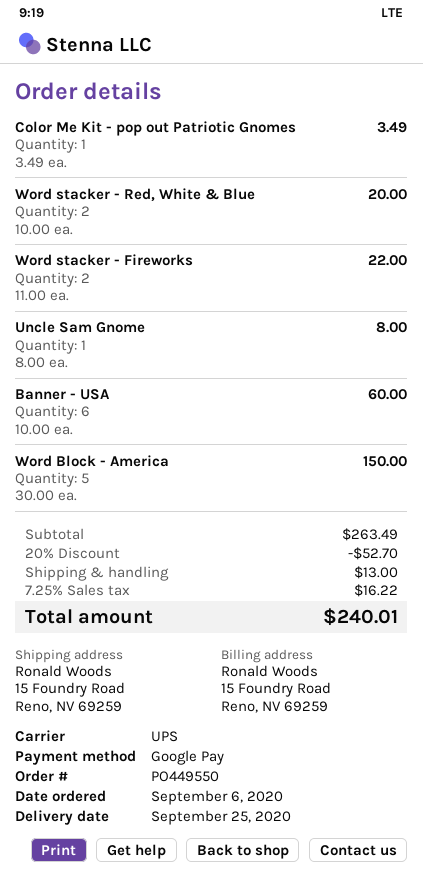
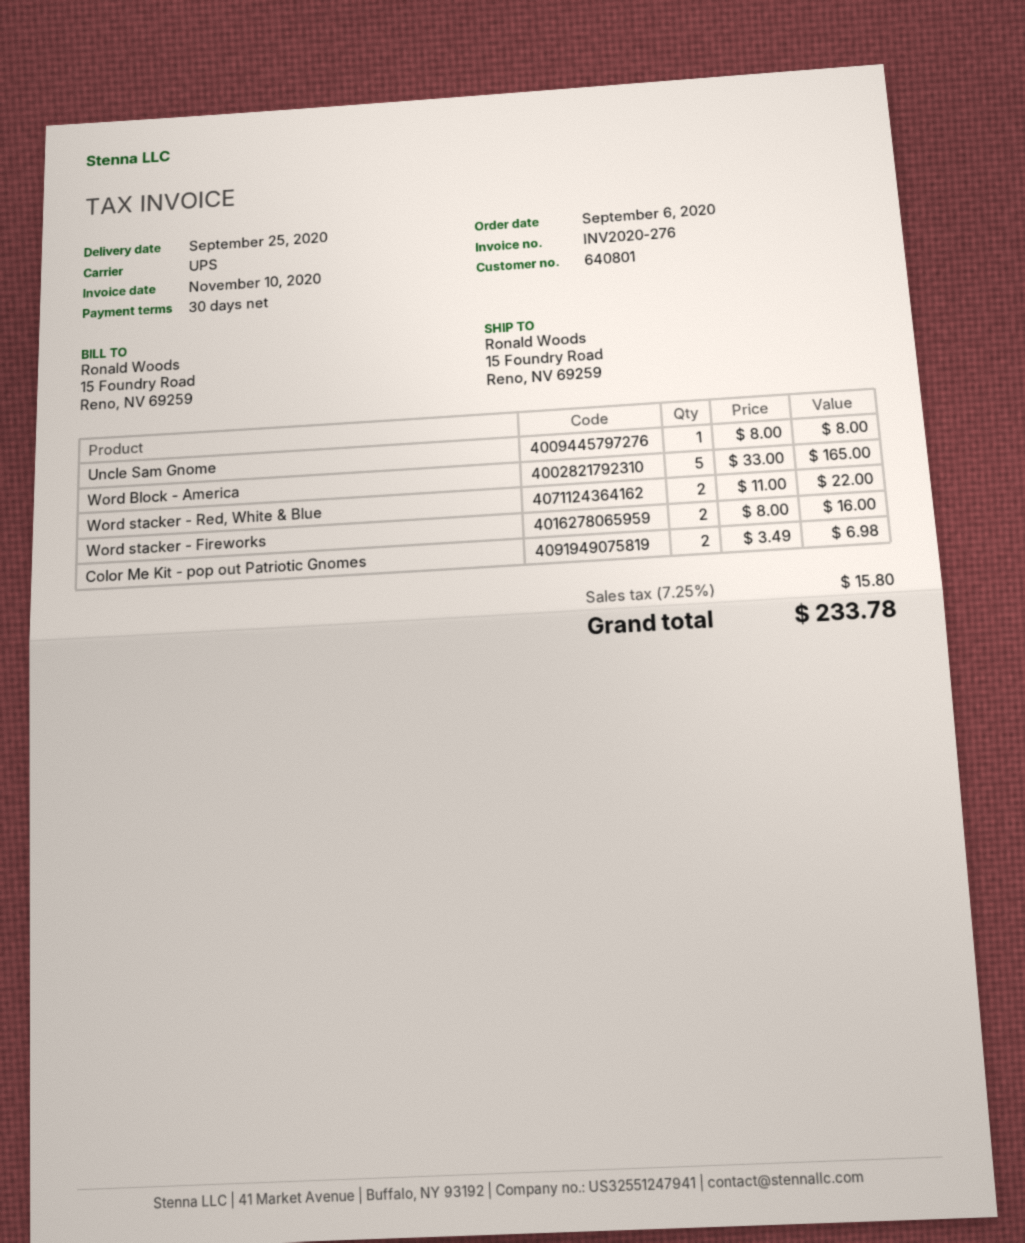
Color Me Kit - pop out Patriotic Gnomes: 1 x 3.49 = 3.49 -> 2 x 3.49 = 6.98
Word stacker - Red, White & Blue: 2 x 10.00 = 20.00 -> 2 x 11.00 = 22.00
Word stacker - Fireworks: 2 x 11.00 = 22.00 -> 2 x 8.00 = 16.00
Banner - USA: 6 x 10.00 = 60.00 -> none
Word Block - America: 5 x 30.00 = 150.00 -> 5 x 33.00 = 165.00
discount: 20% = 52.70 -> none
shipping: 13.00 -> none
tax: 7.25% = 16.22 -> 7.25% = 15.80
total: 240.01 -> 233.78

